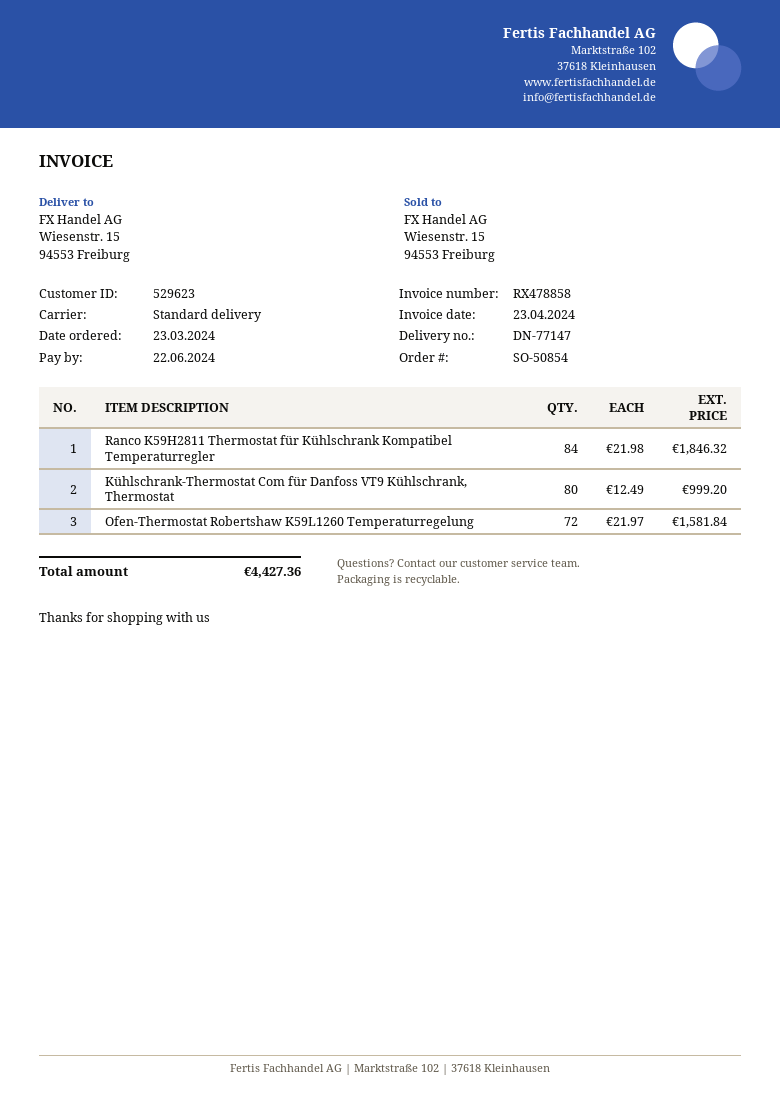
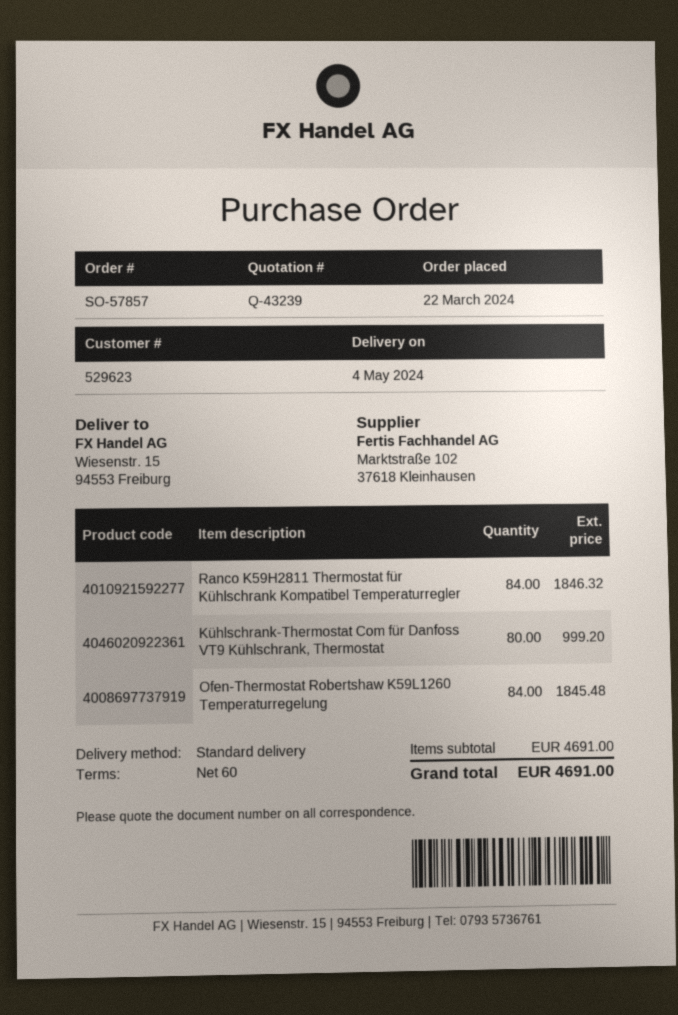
order number: SO-50854 -> SO-57857
order date: 2024-03-23 -> 2024-03-22
Ofen-Thermostat Robertshaw K59L1260 Temperaturregelung: 72 for 1581.84 -> 84 for 1845.48
total: 4427.36 -> 4691.00

